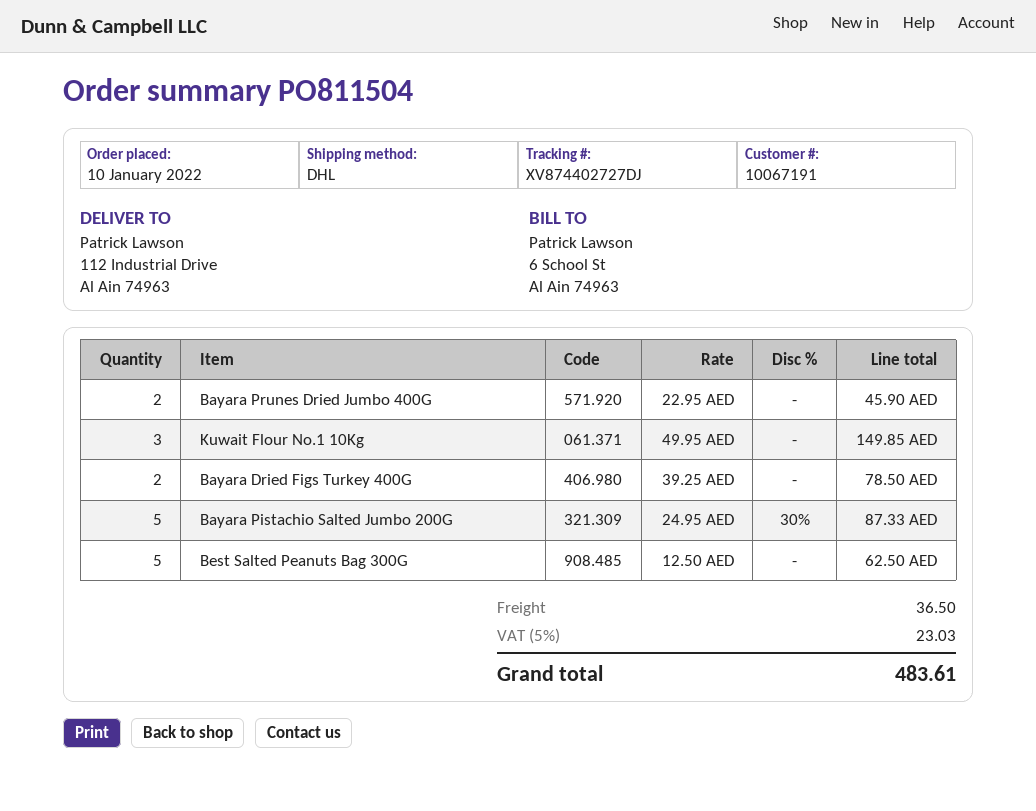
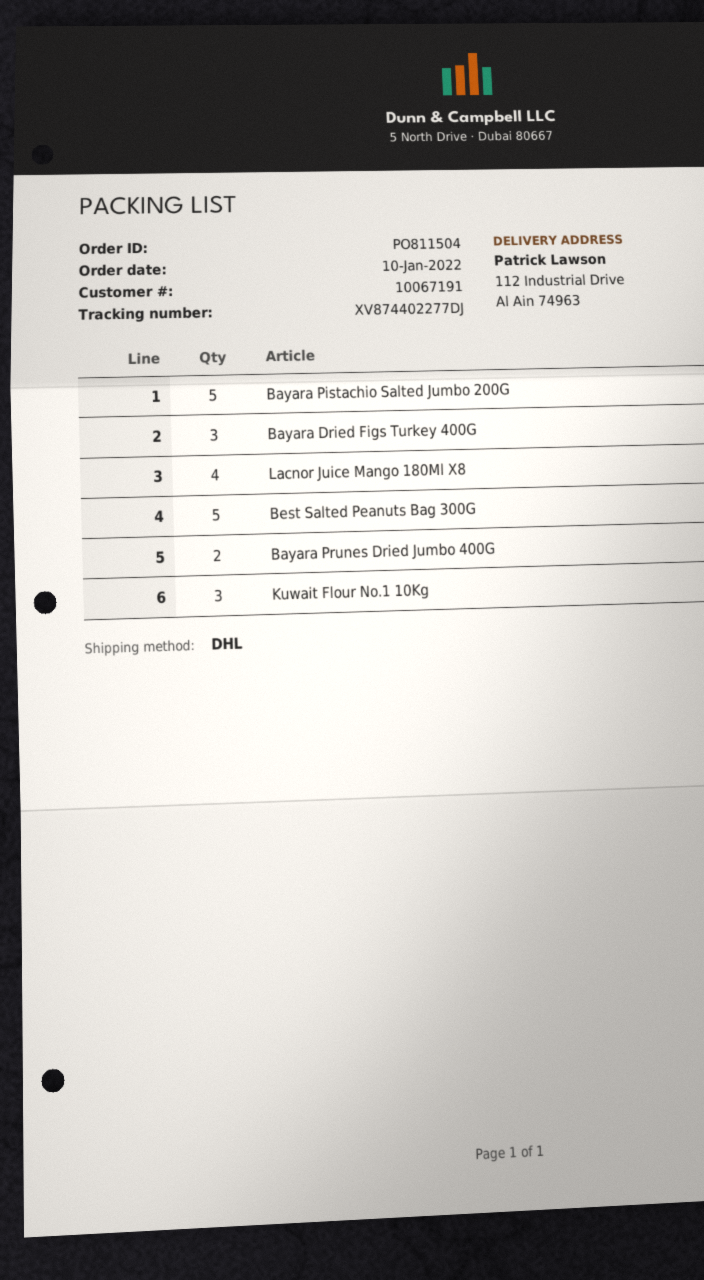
tracking number: XV874402727DJ -> XV874402277DJ
Bayara Dried Figs Turkey 400G: 2 -> 3
Lacnor Juice Mango 180Ml X8: none -> 4

